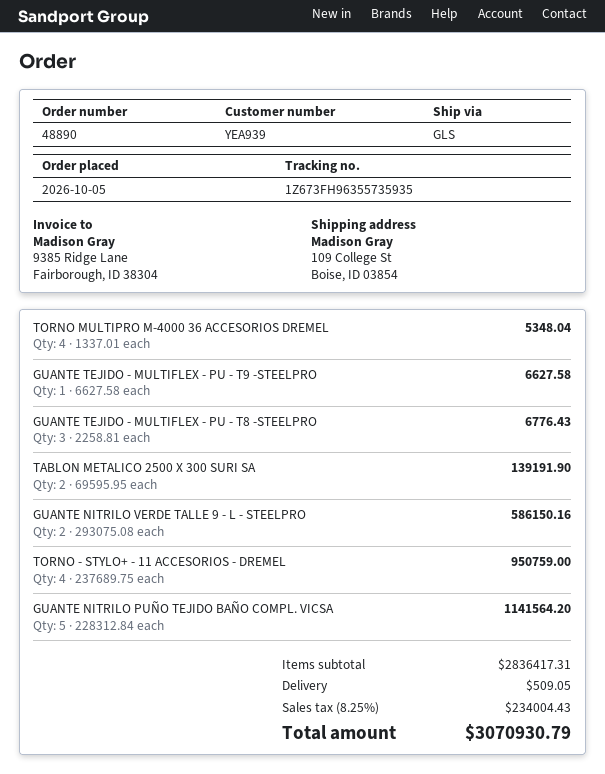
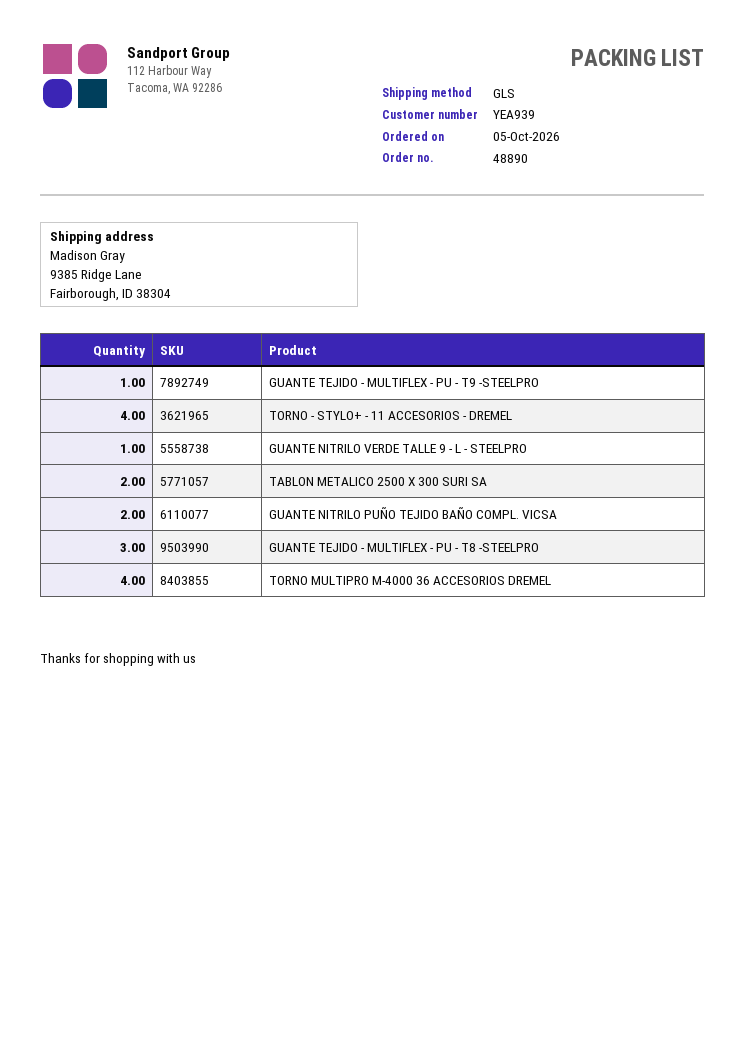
ship to: 109 College St, Boise, ID 03854 -> 9385 Ridge Lane, Fairborough, ID 38304
GUANTE NITRILO VERDE TALLE 9 - L - STEELPRO: 2 -> 1
GUANTE NITRILO PUÑO TEJIDO BAÑO COMPL. VICSA: 5 -> 2

